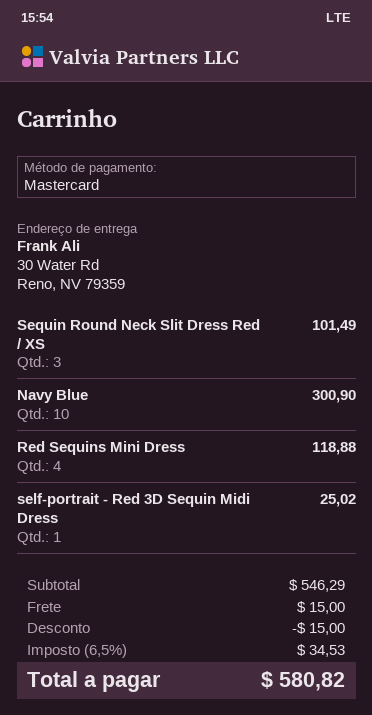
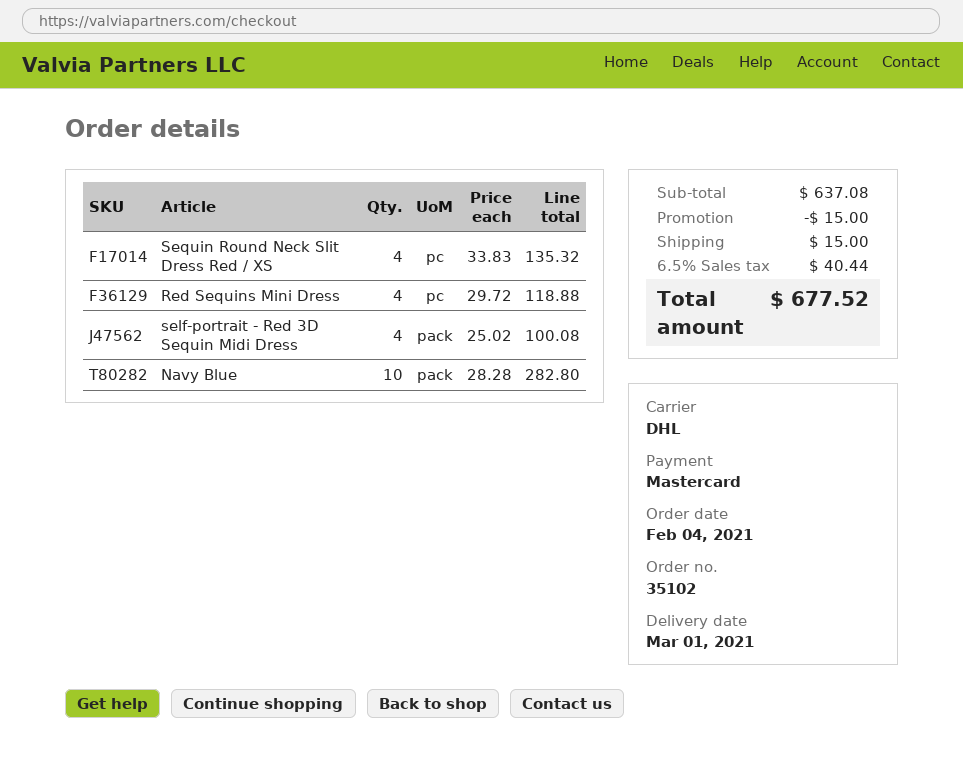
Sequin Round Neck Slit Dress Red / XS: 3 for 101.49 -> 4 for 135.32
Navy Blue: 10 for 300.90 -> 10 for 282.80
self-portrait - Red 3D Sequin Midi Dress: 1 for 25.02 -> 4 for 100.08
subtotal: 546.29 -> 637.08
tax: 6.5% = 34.53 -> 6.5% = 40.44
total: 580.82 -> 677.52

